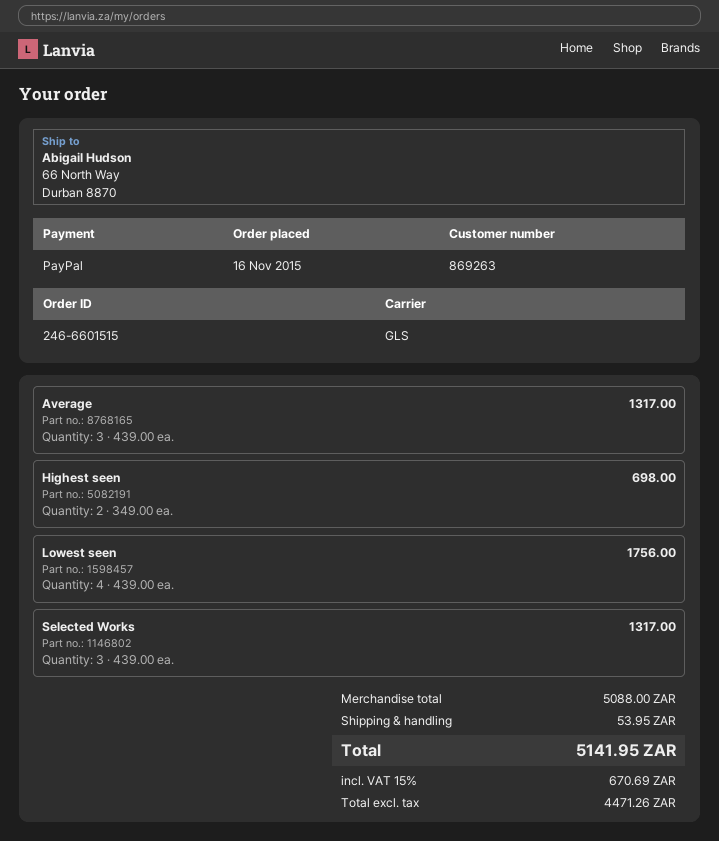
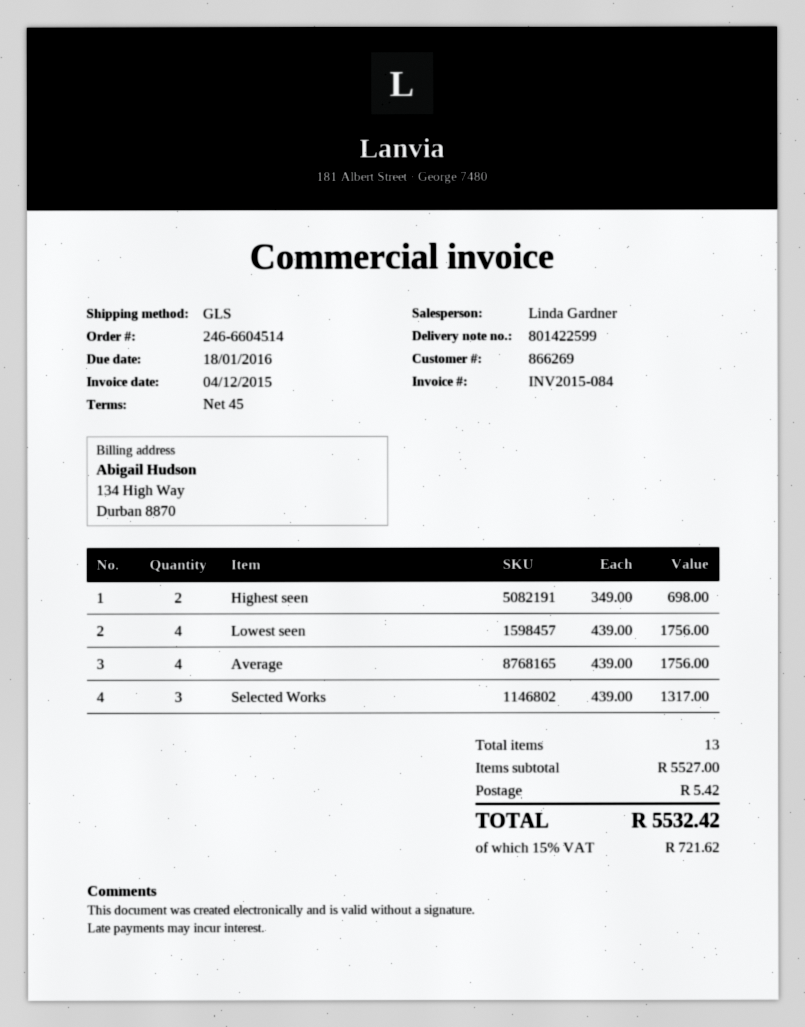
order number: 246-6601515 -> 246-6604514
customer number: 869263 -> 866269
Average: 3 x 439.00 = 1317.00 -> 4 x 439.00 = 1756.00
subtotal: 5088.00 -> 5527.00
shipping: 53.95 -> 5.42
tax: 15% = 670.69 -> 15% = 721.62
total: 5141.95 -> 5532.42

